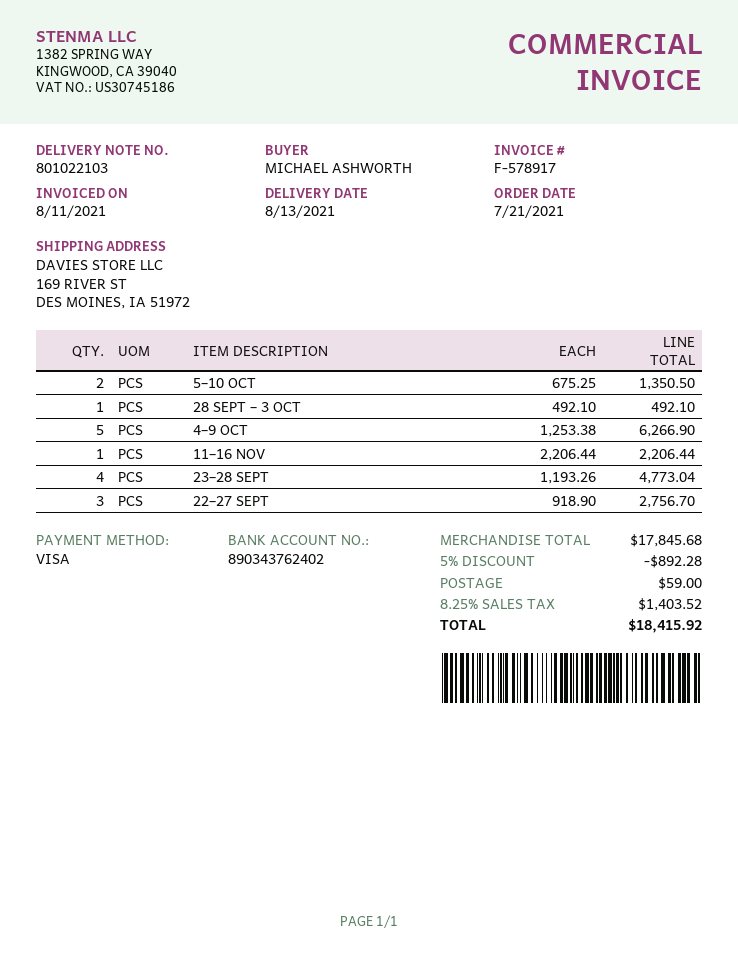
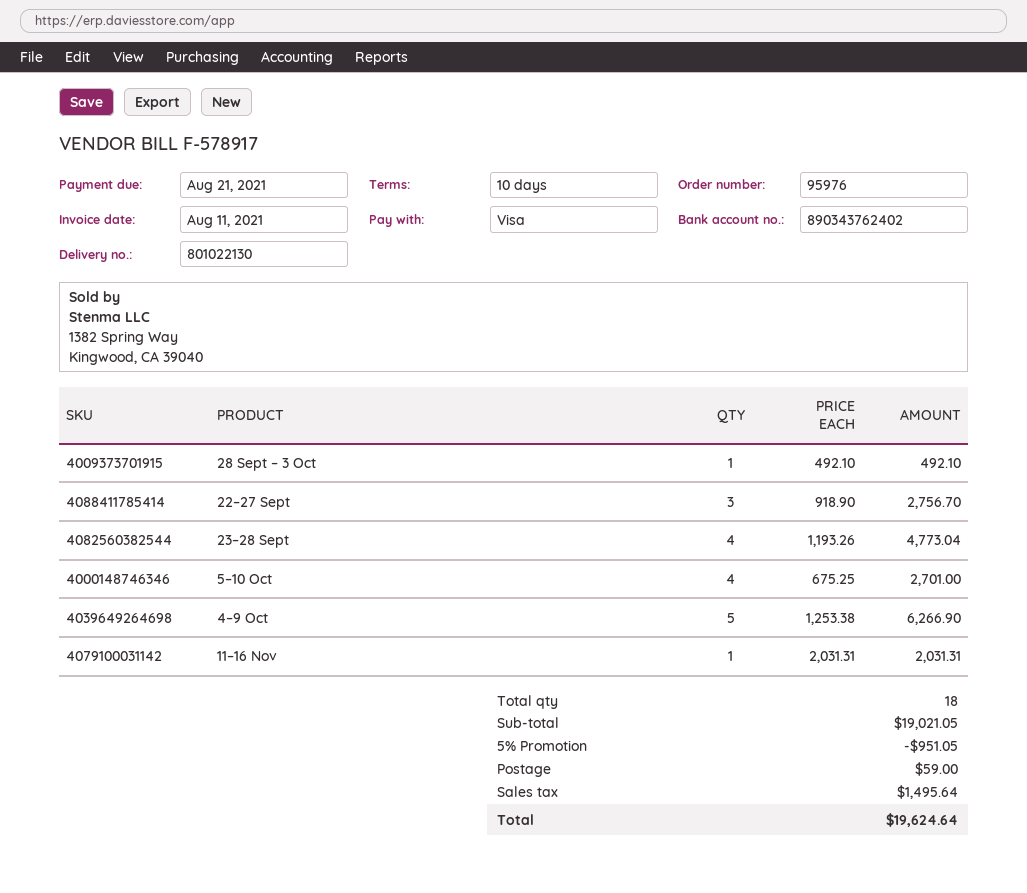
delivery note number: 801022103 -> 801022130
5–10 OCT: 2 x 675.25 = 1350.50 -> 4 x 675.25 = 2701.00
11–16 NOV: 1 x 2206.44 = 2206.44 -> 1 x 2031.31 = 2031.31
subtotal: 17845.68 -> 19021.05
discount: 5% = 892.28 -> 5% = 951.05
tax: 1403.52 -> 1495.64
total: 18415.92 -> 19624.64

